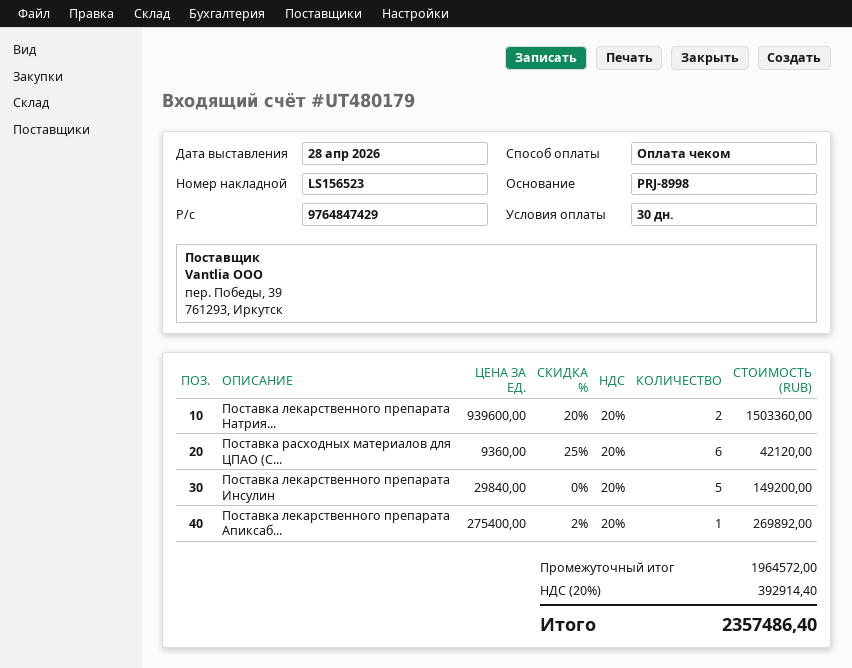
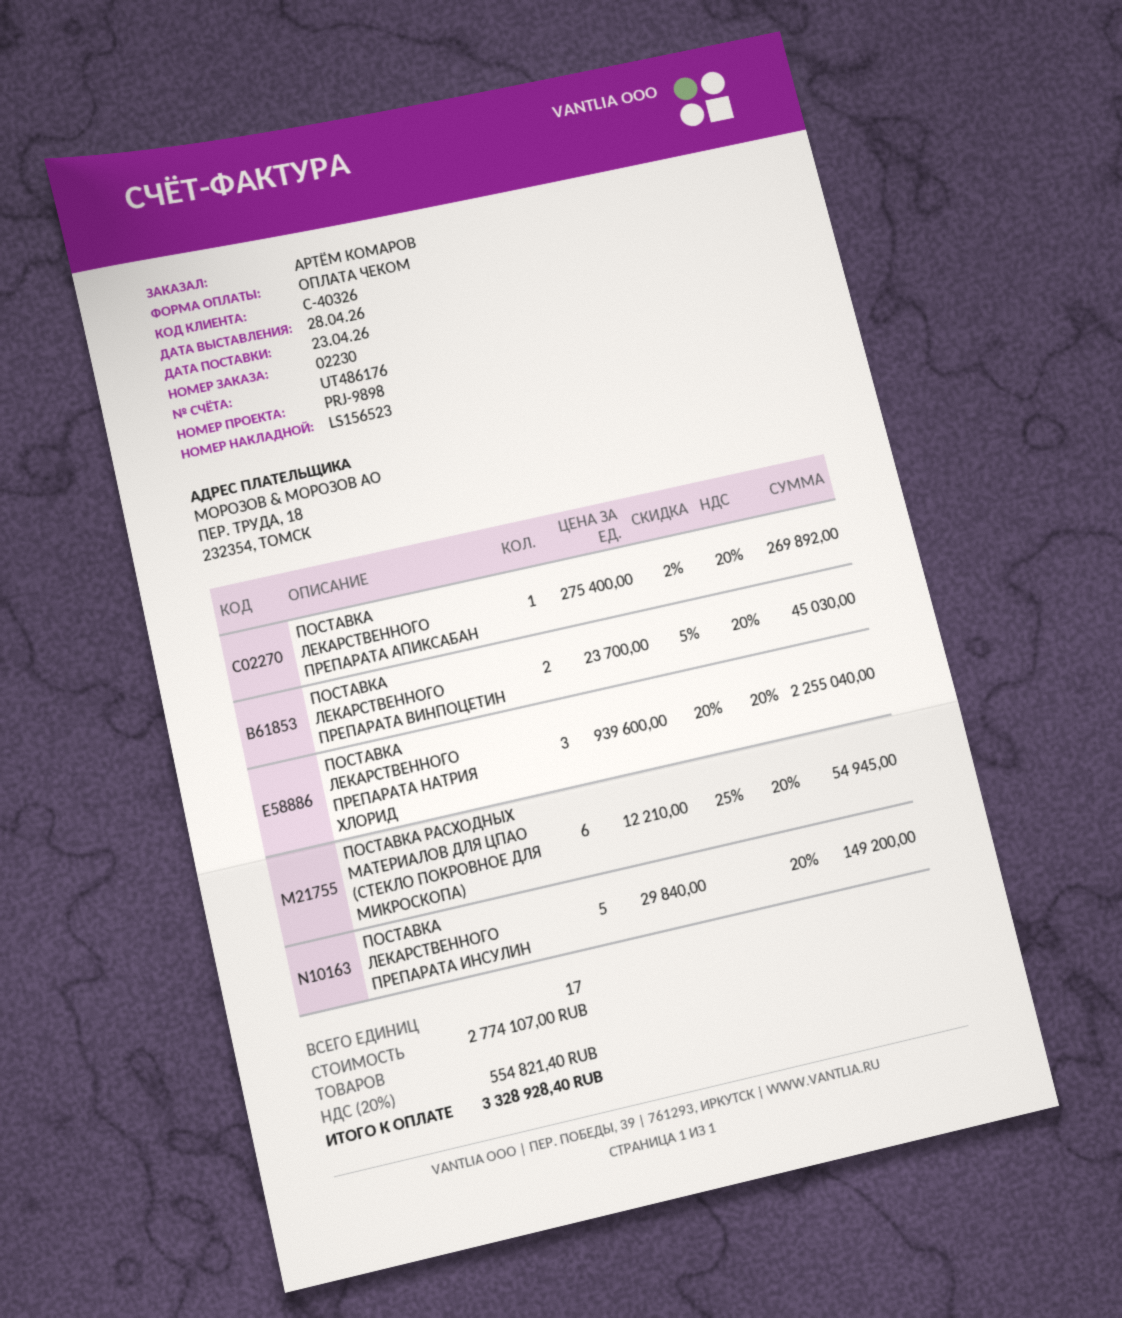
invoice number: UT480179 -> UT486176
reference: PRJ-8998 -> PRJ-9898
Поставка лекарственного препарата Натрия...: 2 x 939600.00 - 20% = 1503360.00 -> 3 x 939600.00 - 20% = 2255040.00
Поставка расходных материалов для ЦПАО (С...: 6 x 9360.00 - 25% = 42120.00 -> 6 x 12210.00 - 25% = 54945.00
ПОСТАВКА ЛЕКАРСТВЕННОГО ПРЕПАРАТА ВИНПОЦЕТИН: none -> 2 x 23700.00 - 5% = 45030.00
subtotal: 1964572.00 -> 2774107.00
tax: 20% = 392914.40 -> 20% = 554821.40
total: 2357486.40 -> 3328928.40

